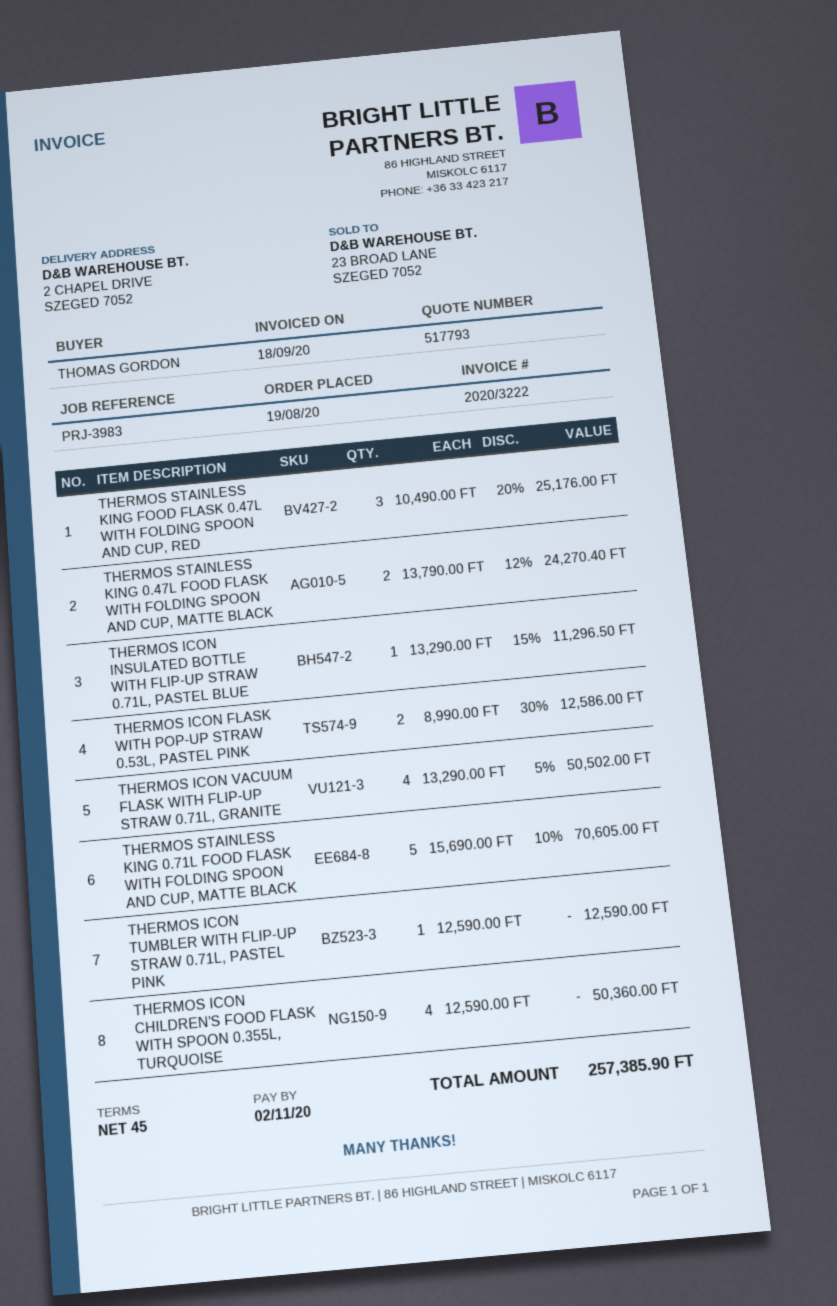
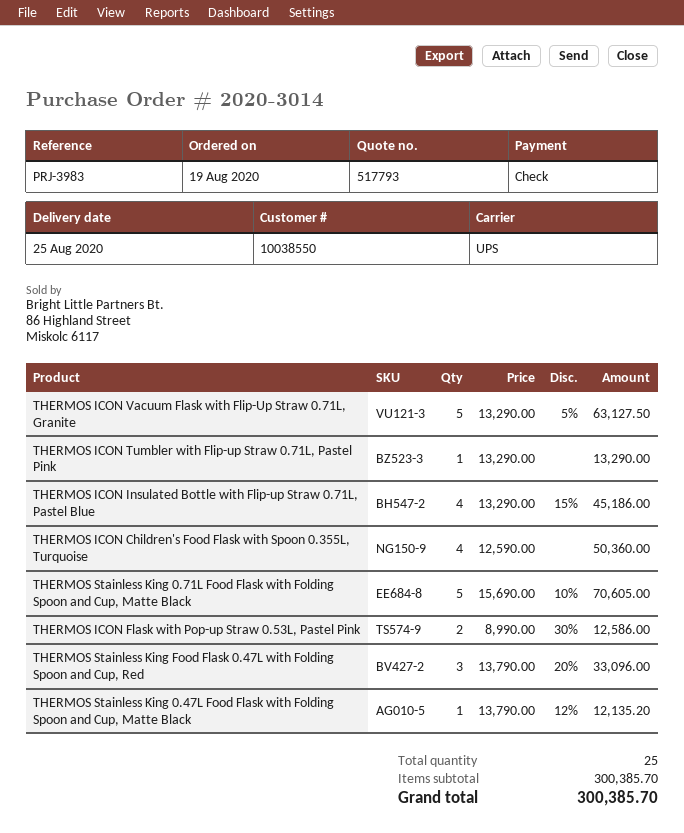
THERMOS STAINLESS KING FOOD FLASK 0.47L WITH FOLDING SPOON AND CUP, RED: 3 x 10490.00 - 20% = 25176.00 -> 3 x 13790.00 - 20% = 33096.00
THERMOS STAINLESS KING 0.47L FOOD FLASK WITH FOLDING SPOON AND CUP, MATTE BLACK: 2 x 13790.00 - 12% = 24270.40 -> 1 x 13790.00 - 12% = 12135.20
THERMOS ICON INSULATED BOTTLE WITH FLIP-UP STRAW 0.71L, PASTEL BLUE: 1 x 13290.00 - 15% = 11296.50 -> 4 x 13290.00 - 15% = 45186.00
THERMOS ICON VACUUM FLASK WITH FLIP-UP STRAW 0.71L, GRANITE: 4 x 13290.00 - 5% = 50502.00 -> 5 x 13290.00 - 5% = 63127.50
THERMOS ICON TUMBLER WITH FLIP-UP STRAW 0.71L, PASTEL PINK: 1 x 12590.00 = 12590.00 -> 1 x 13290.00 = 13290.00
total: 257385.90 -> 300385.70

